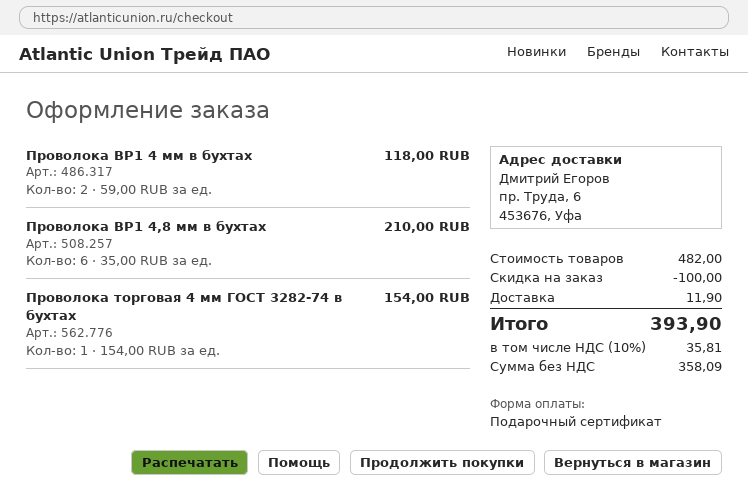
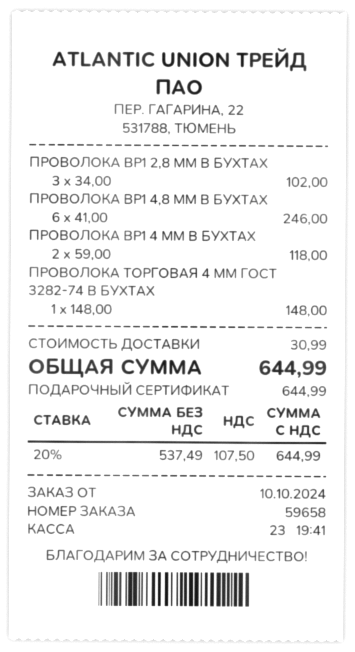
Проволока ВР1 4,8 мм в бухтах: 6 x 35.00 = 210.00 -> 6 x 41.00 = 246.00
Проволока торговая 4 мм ГОСТ 3282-74 в бухтах: 1 x 154.00 = 154.00 -> 1 x 148.00 = 148.00
ПРОВОЛОКА ВР1 2,8 ММ В БУХТАХ: none -> 3 x 34.00 = 102.00
discount: 100.00 -> none
shipping: 11.90 -> 30.99
net: 358.09 -> 537.49
tax: 10% = 35.81 -> 20% = 107.50
total: 393.90 -> 644.99

